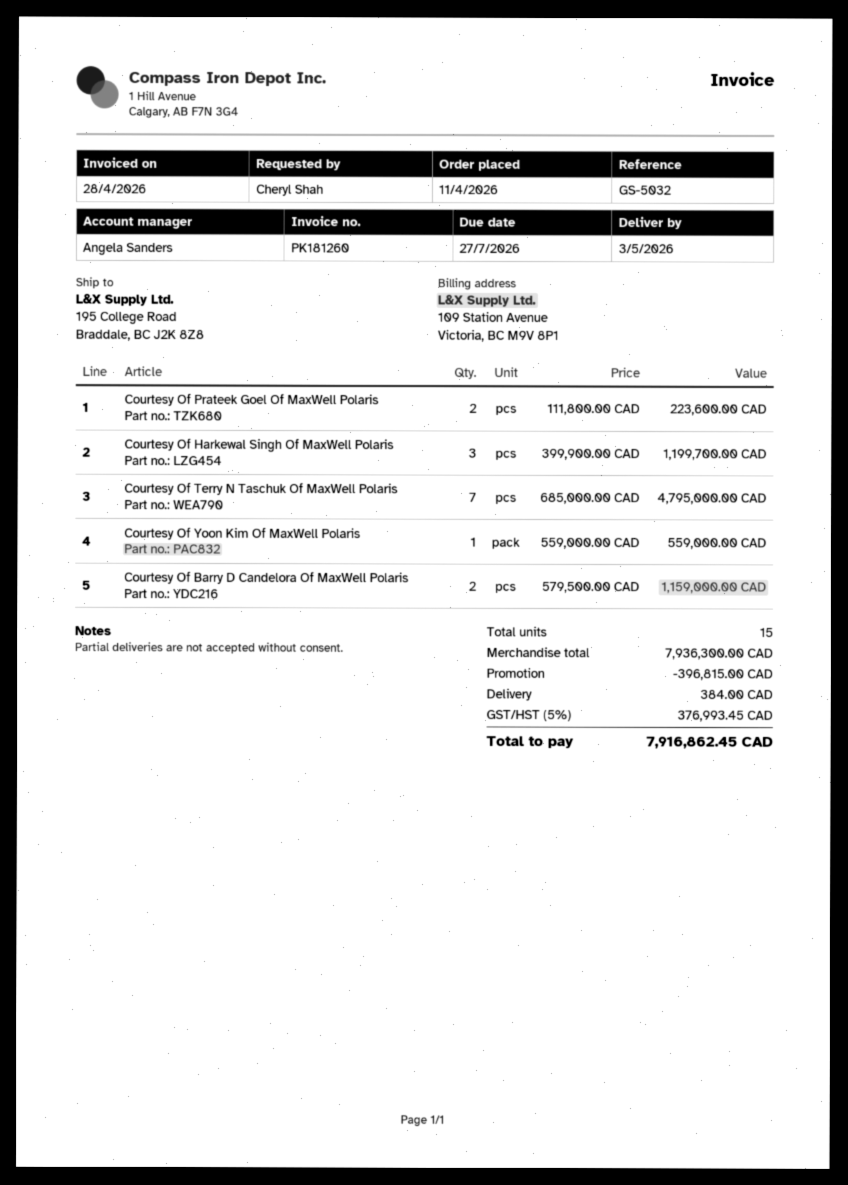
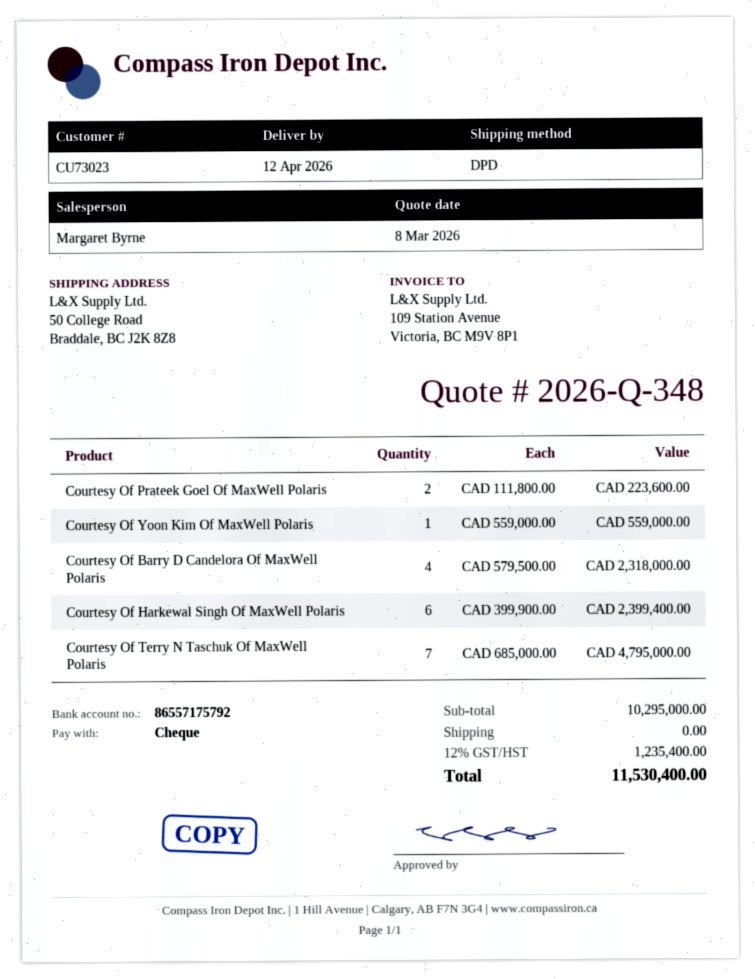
delivery date: 2026-05-03 -> 2026-04-12
sales rep: Angela Sanders -> Margaret Byrne
ship to: 195 College Road, Braddale, BC J2K 8Z8 -> 50 College Road, Braddale, BC J2K 8Z8
Courtesy Of Harkewal Singh Of MaxWell Polaris: 3 x 399900.00 = 1199700.00 -> 6 x 399900.00 = 2399400.00
Courtesy Of Barry D Candelora Of MaxWell Polaris: 2 x 579500.00 = 1159000.00 -> 4 x 579500.00 = 2318000.00
subtotal: 7936300.00 -> 10295000.00
discount: 396815.00 -> none
shipping: 384.00 -> 0.00
tax: 5% = 376993.45 -> 12% = 1235400.00
total: 7916862.45 -> 11530400.00

